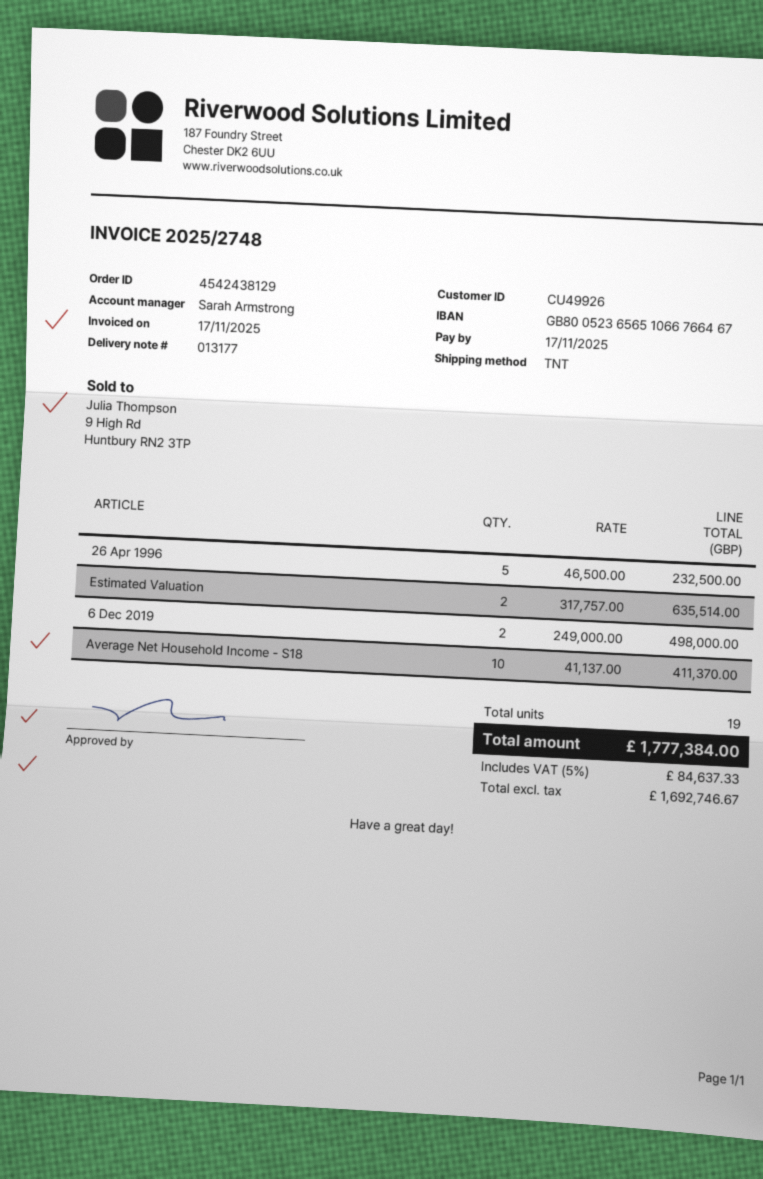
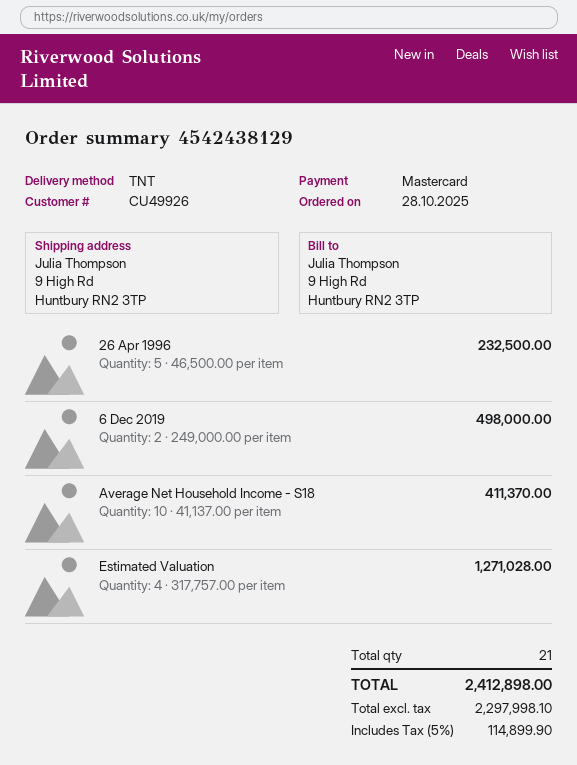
Estimated Valuation: 2 x 317757.00 = 635514.00 -> 4 x 317757.00 = 1271028.00
total quantity: 19 -> 21
net: 1692746.67 -> 2297998.10
tax: 5% = 84637.33 -> 5% = 114899.90
total: 1777384.00 -> 2412898.00

